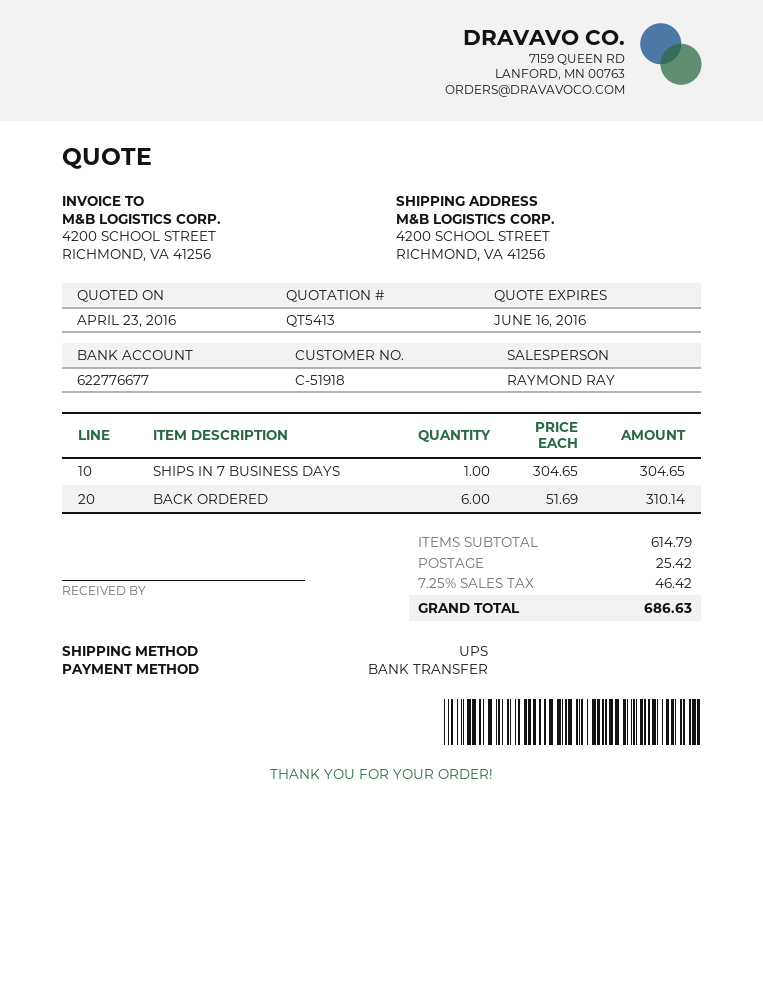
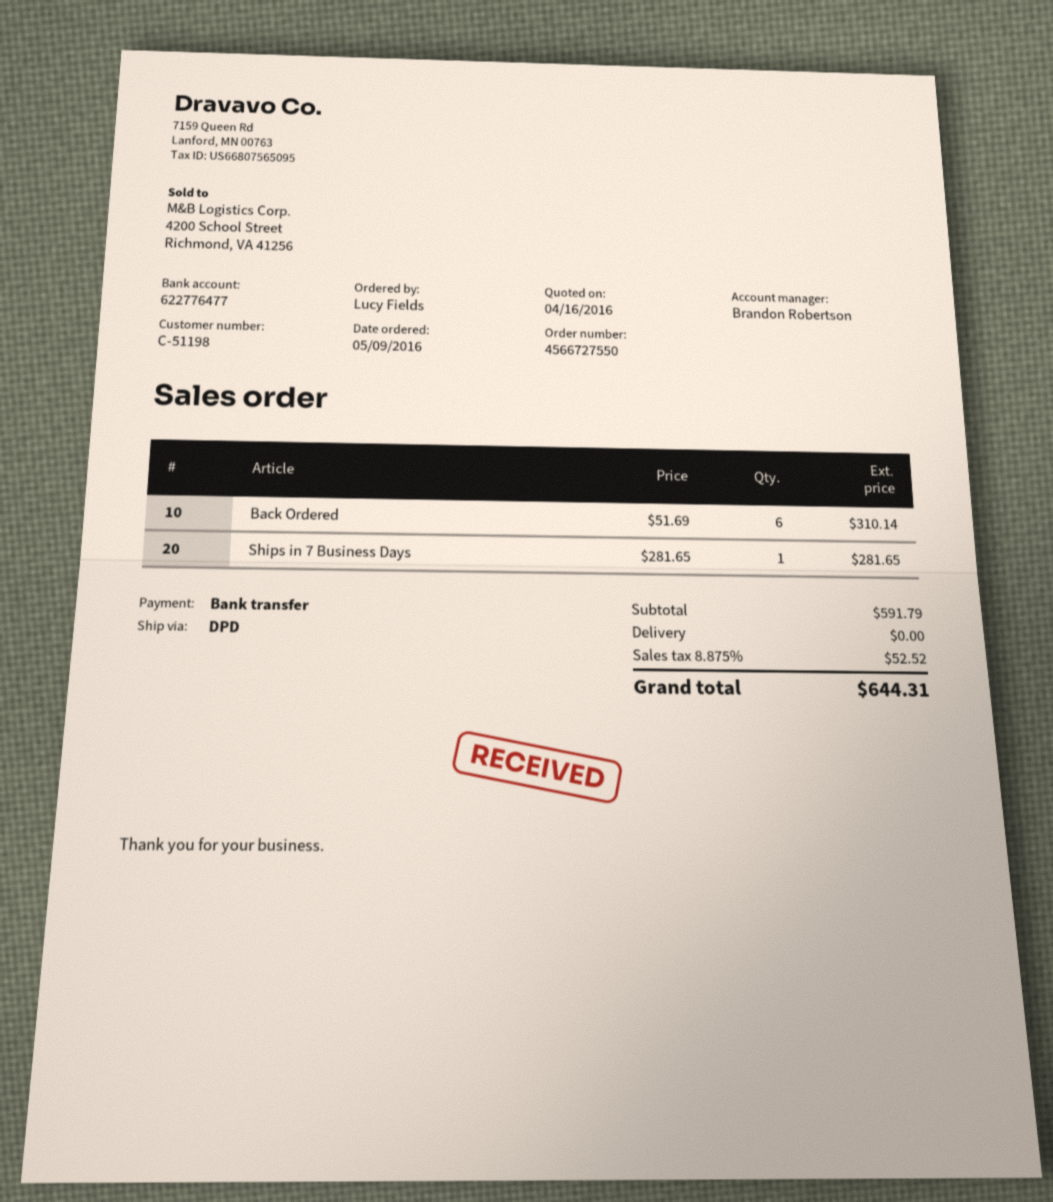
quote date: 2016-04-23 -> 2016-04-16
customer number: C-51918 -> C-51198
sales rep: RAYMOND RAY -> Brandon Robertson
bank account: 622776677 -> 622776477
shipping method: UPS -> DPD
SHIPS IN 7 BUSINESS DAYS: 1 x 304.65 = 304.65 -> 1 x 281.65 = 281.65
subtotal: 614.79 -> 591.79
shipping: 25.42 -> 0.00
tax: 7.25% = 46.42 -> 8.875% = 52.52
total: 686.63 -> 644.31

